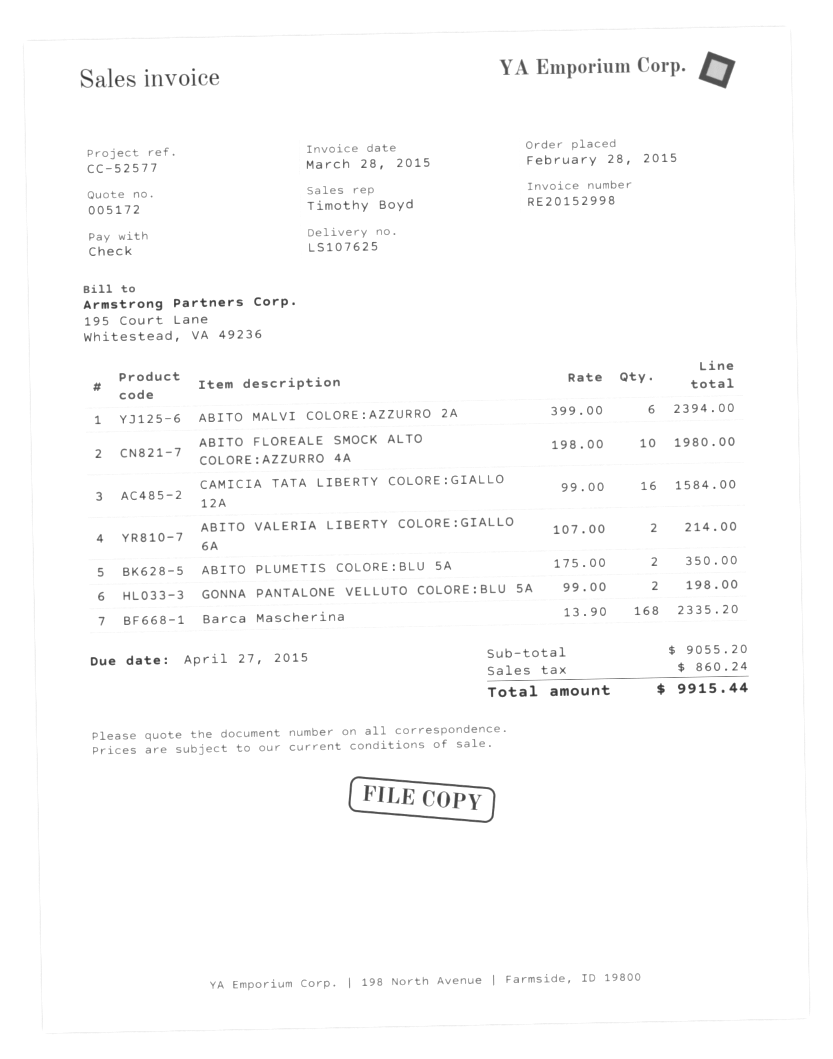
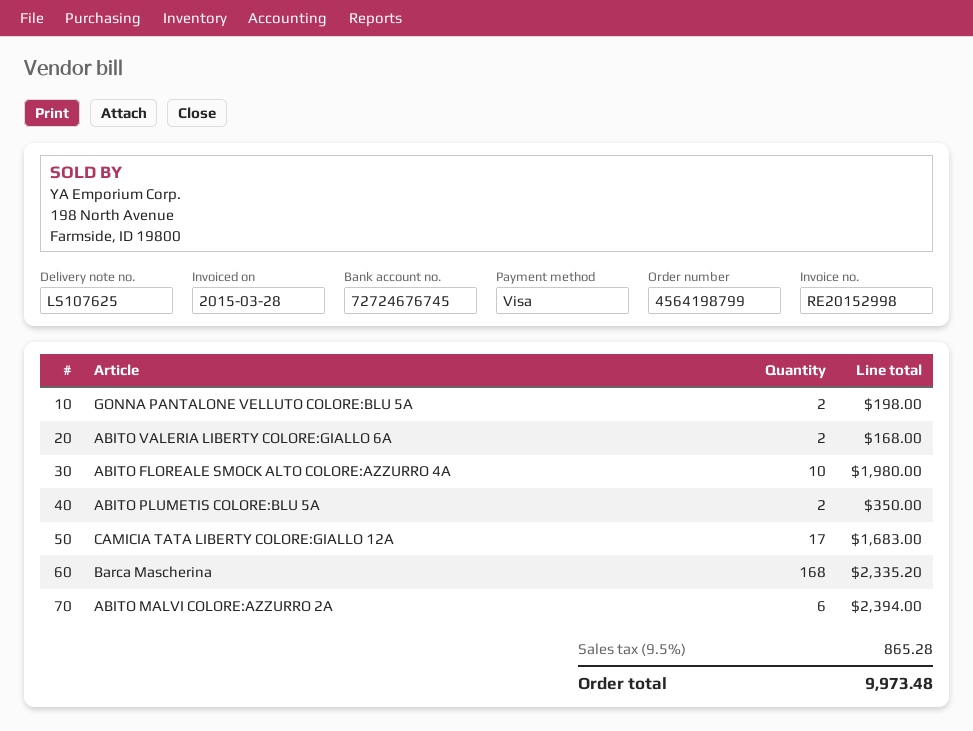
payment method: cheque -> Visa
CAMICIA TATA LIBERTY COLORE:GIALLO 12A: 16 for 1584.00 -> 17 for 1683.00
ABITO VALERIA LIBERTY COLORE:GIALLO 6A: 2 for 214.00 -> 2 for 168.00
tax: 860.24 -> 865.28
total: 9915.44 -> 9973.48

